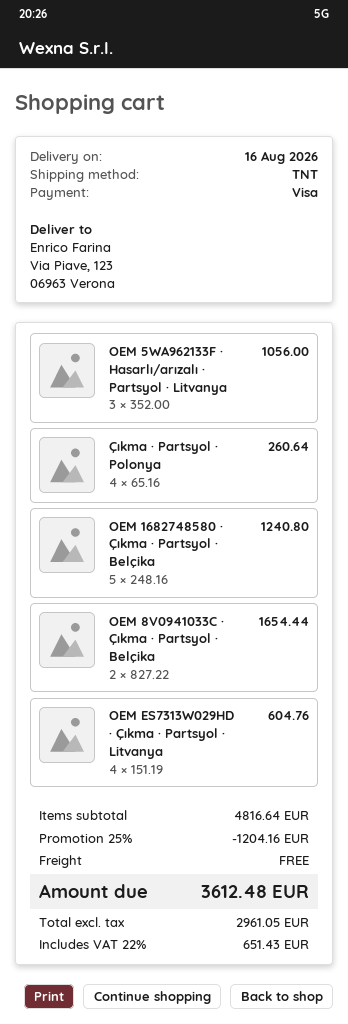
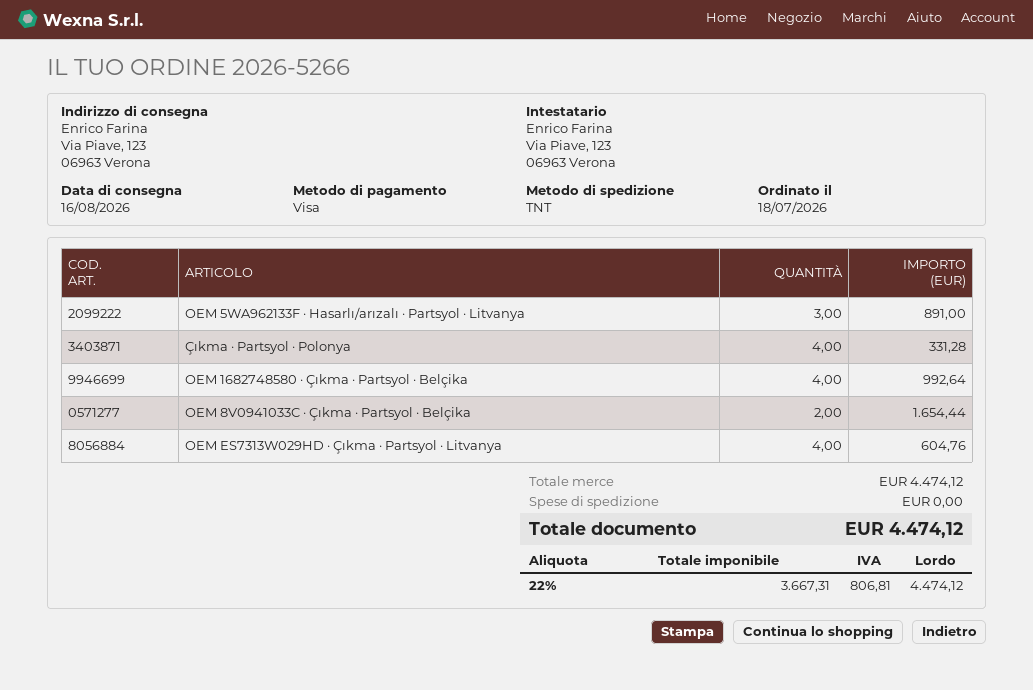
OEM 5WA962133F · Hasarlı/arızalı · Partsyol · Litvanya: 3 for 1056.00 -> 3 for 891.00
Çıkma · Partsyol · Polonya: 4 for 260.64 -> 4 for 331.28
OEM 1682748580 · Çıkma · Partsyol · Belçika: 5 for 1240.80 -> 4 for 992.64
subtotal: 4816.64 -> 4474.12
discount: 25% = 1204.16 -> none
net: 2961.05 -> 3667.31
tax: 22% = 651.43 -> 22% = 806.81
total: 3612.48 -> 4474.12

